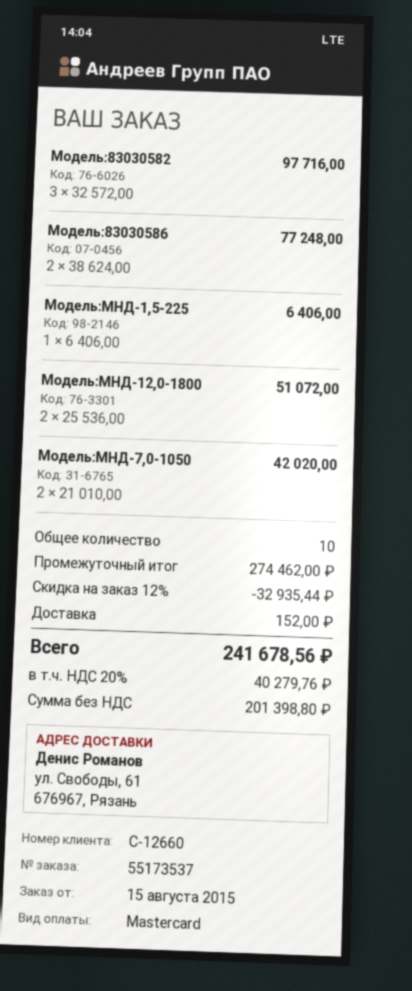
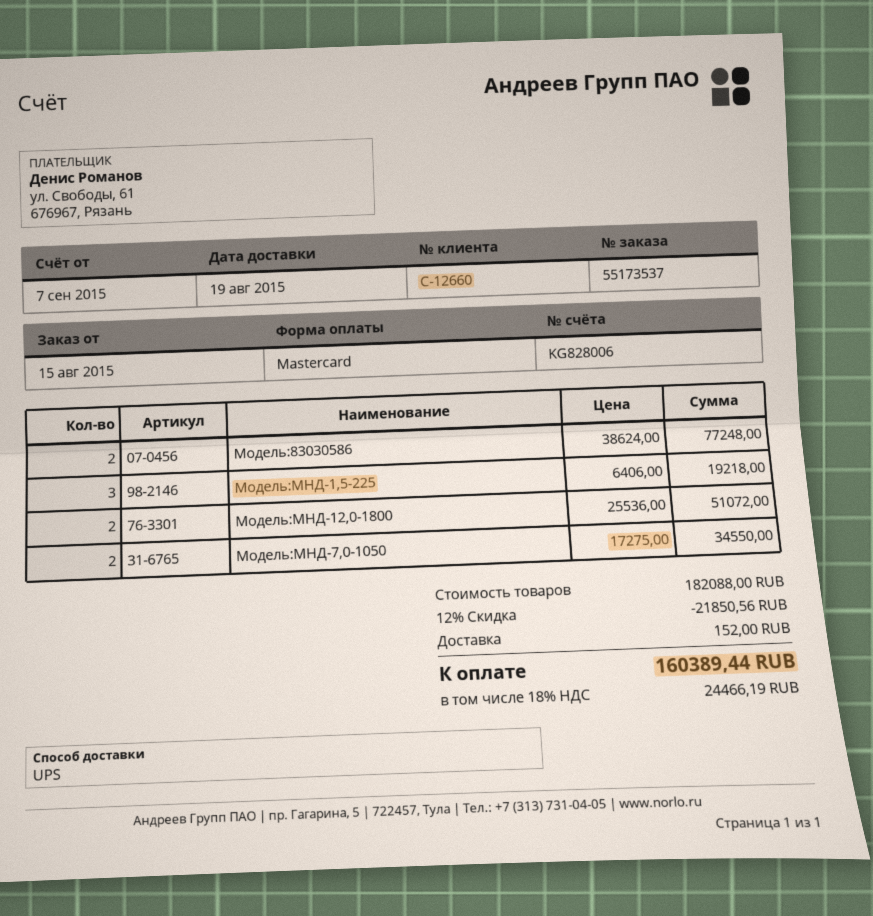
Модель:83030582: 3 x 32572.00 = 97716.00 -> none
Модель:МНД-1,5-225: 1 x 6406.00 = 6406.00 -> 3 x 6406.00 = 19218.00
Модель:МНД-7,0-1050: 2 x 21010.00 = 42020.00 -> 2 x 17275.00 = 34550.00
subtotal: 274462.00 -> 182088.00
discount: 12% = 32935.44 -> 12% = 21850.56
tax: 20% = 40279.76 -> 18% = 24466.19
total: 241678.56 -> 160389.44

